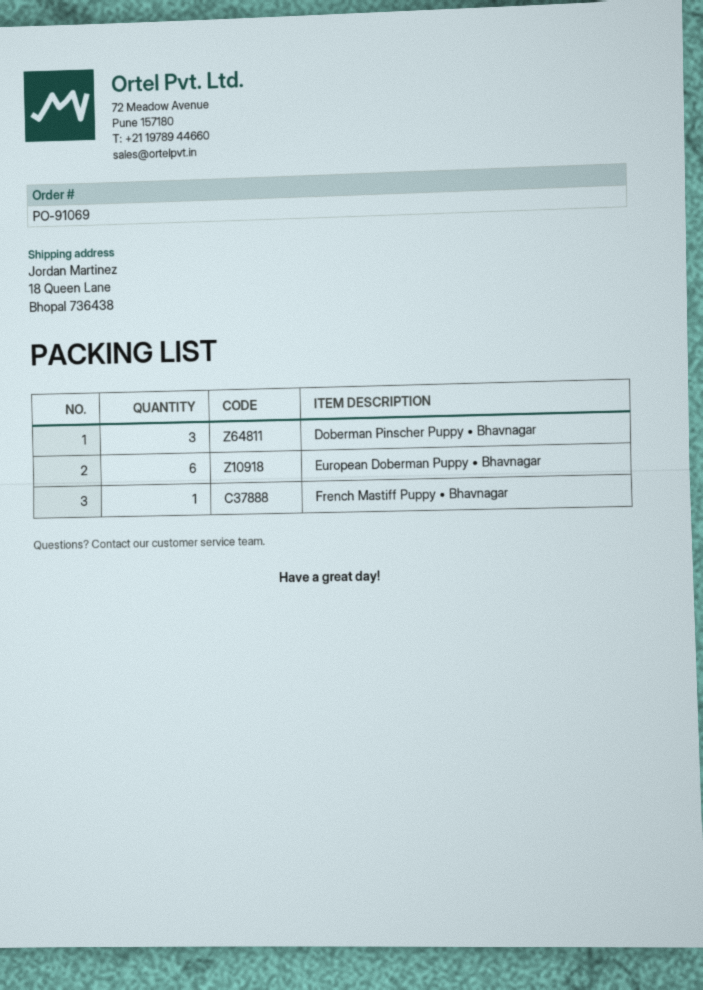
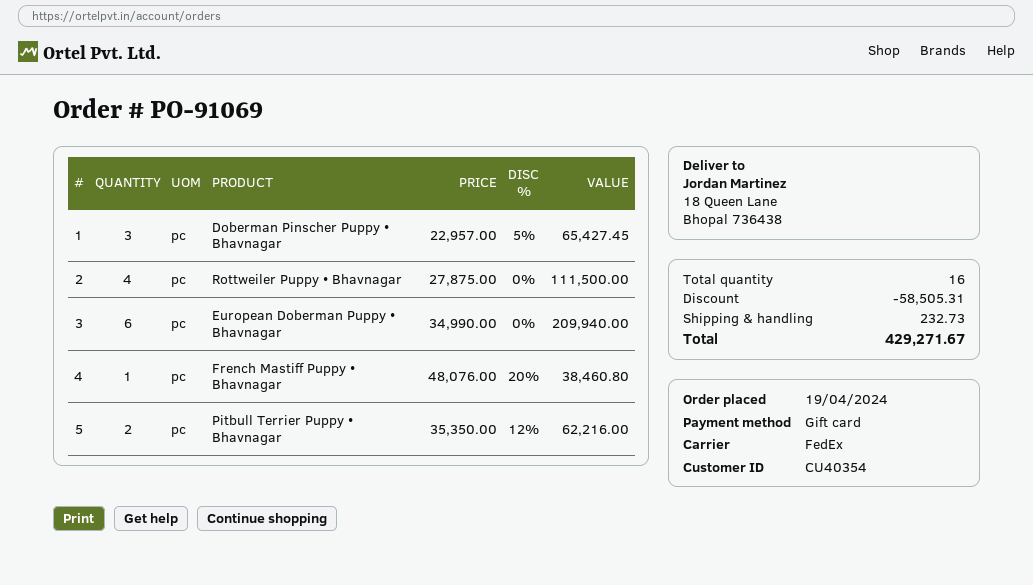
Rottweiler Puppy • Bhavnagar: none -> 4
Pitbull Terrier Puppy • Bhavnagar: none -> 2

